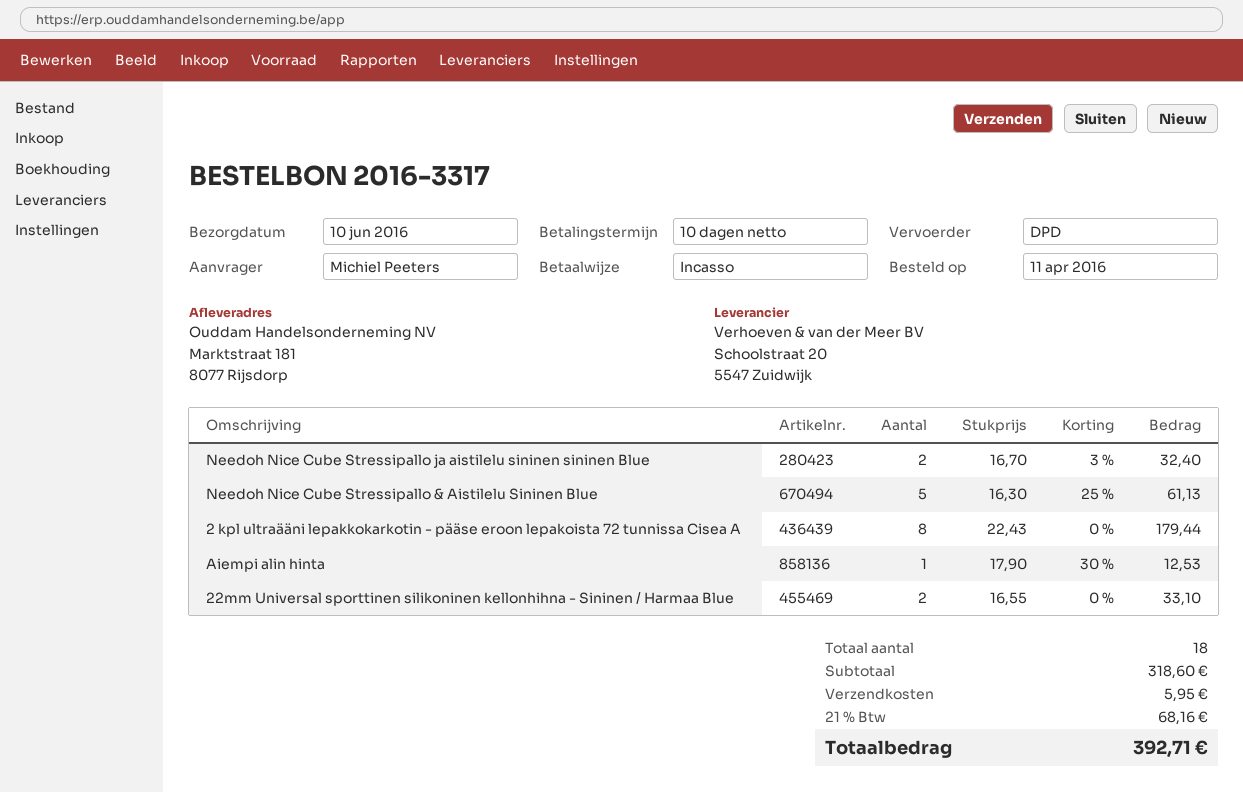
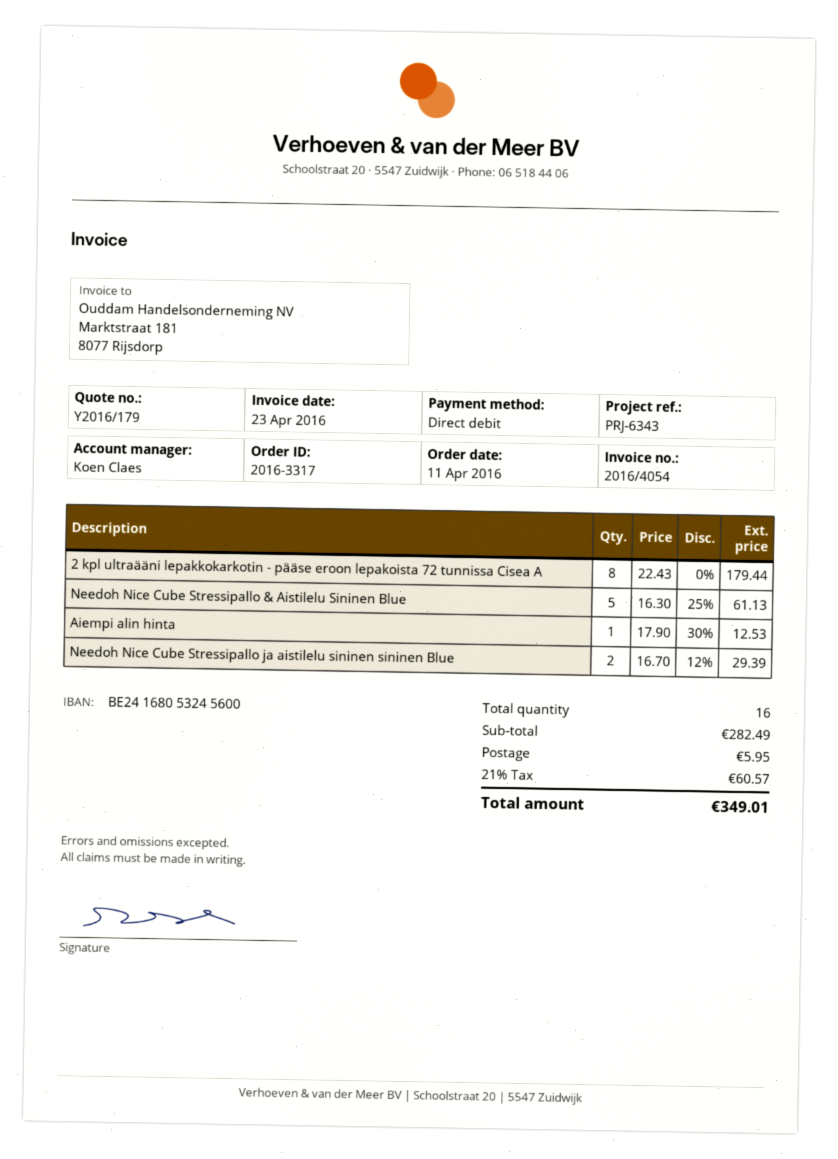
Needoh Nice Cube Stressipallo ja aistilelu sininen sininen Blue: 2 x 16.70 - 3% = 32.40 -> 2 x 16.70 - 12% = 29.39
22mm Universal sporttinen silikoninen kellonhihna - Sininen / Harmaa Blue: 2 x 16.55 = 33.10 -> none
total quantity: 18 -> 16
subtotal: 318.60 -> 282.49
tax: 21% = 68.16 -> 21% = 60.57
total: 392.71 -> 349.01

